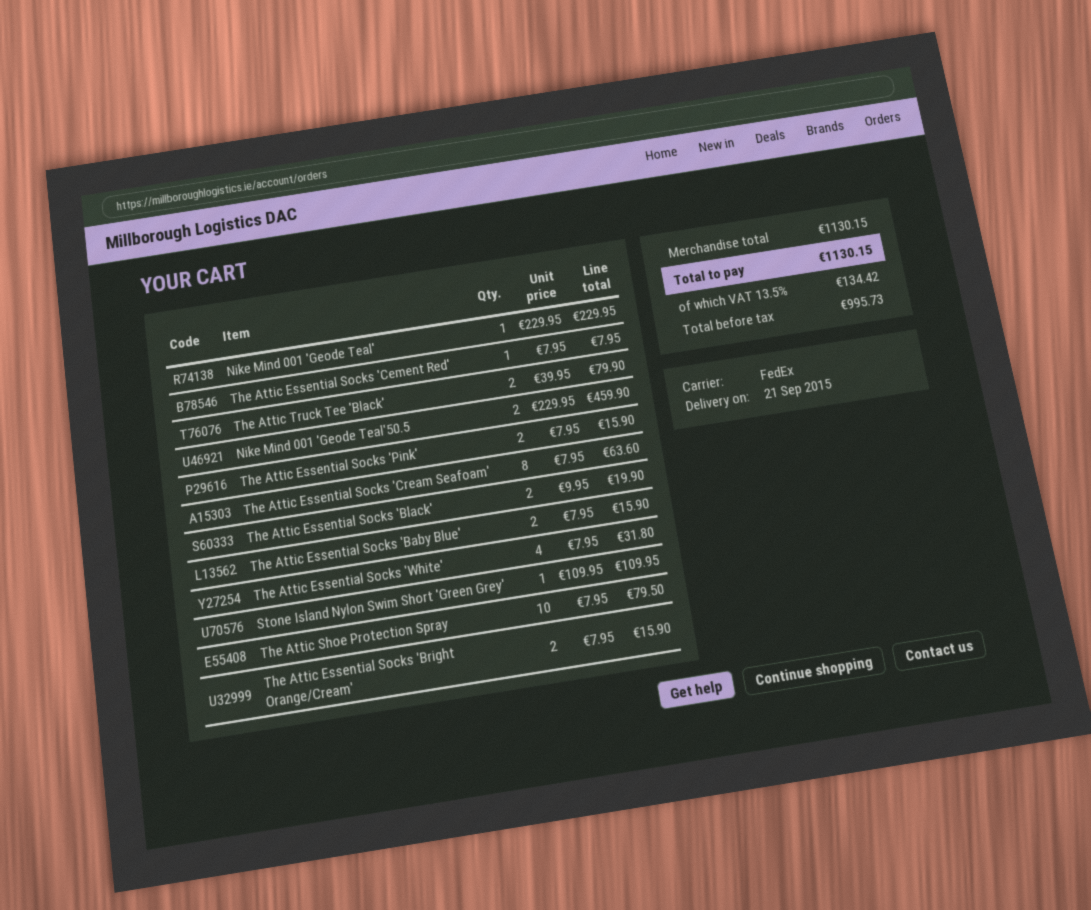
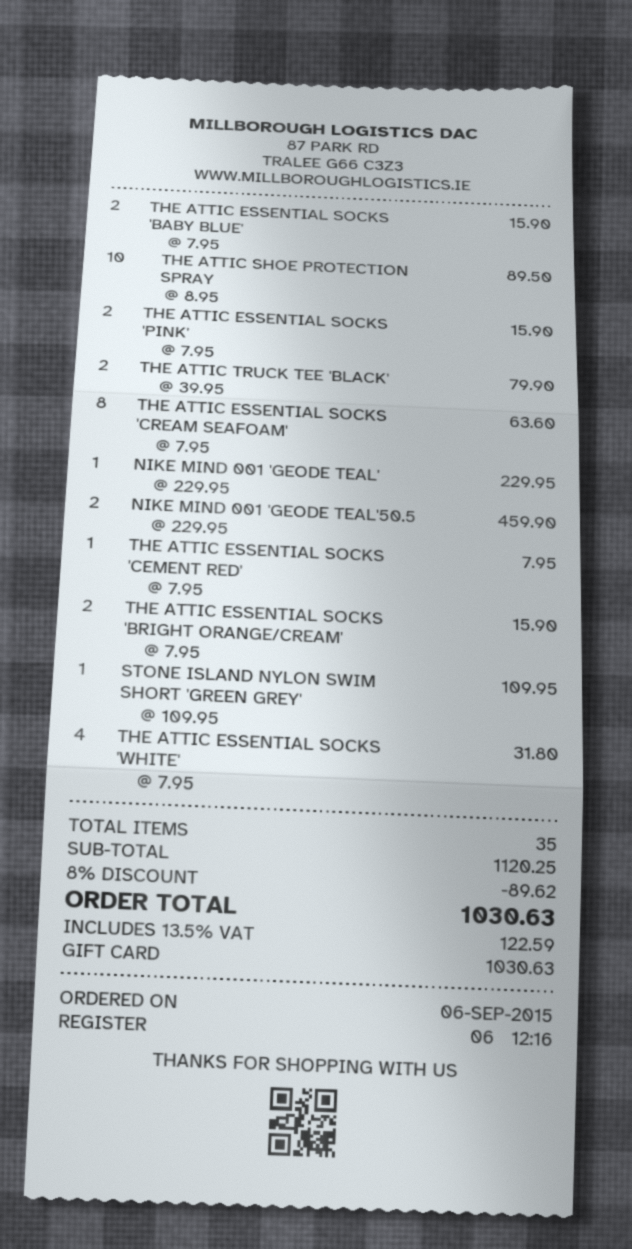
The Attic Essential Socks 'Black': 2 x 9.95 = 19.90 -> none
The Attic Shoe Protection Spray: 10 x 7.95 = 79.50 -> 10 x 8.95 = 89.50
subtotal: 1130.15 -> 1120.25
discount: none -> 8% = 89.62
tax: 13.5% = 134.42 -> 13.5% = 122.59
total: 1130.15 -> 1030.63

